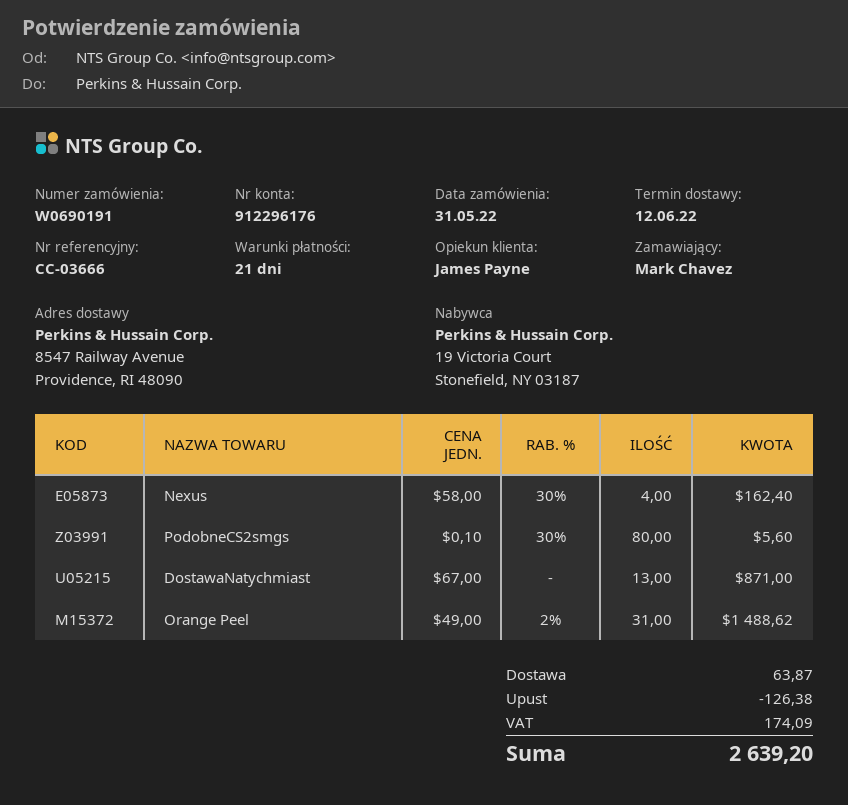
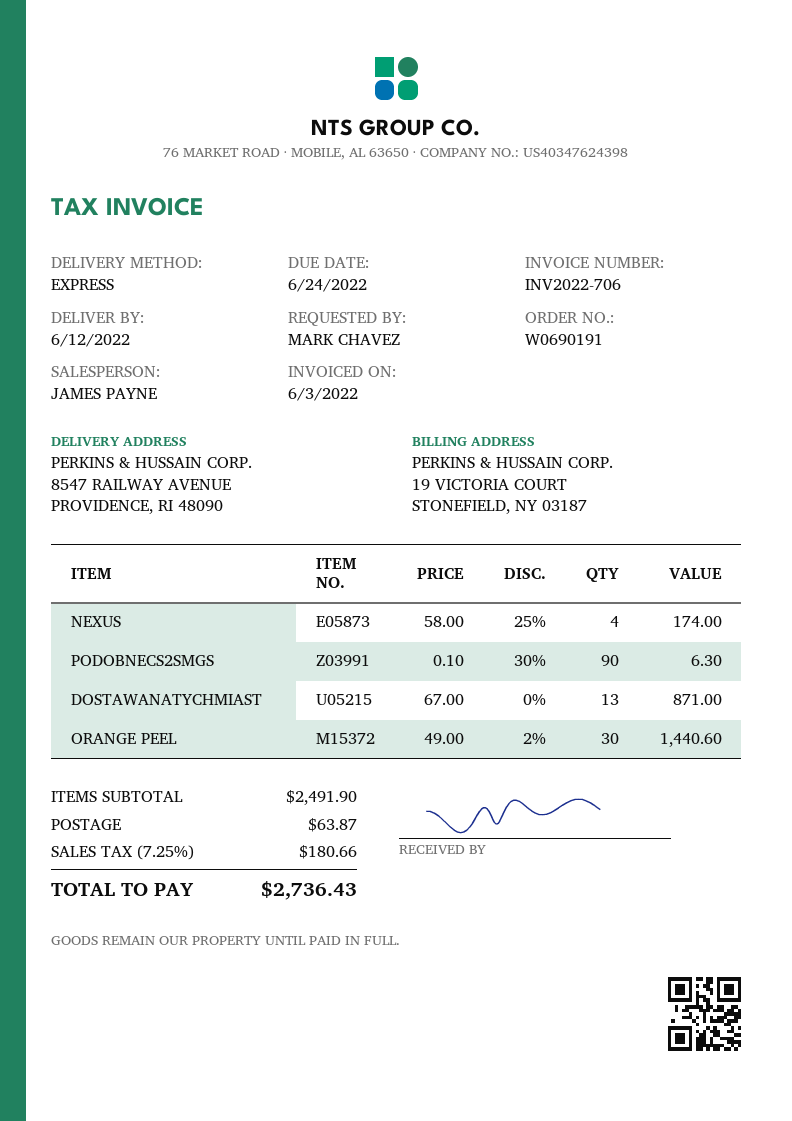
Nexus: 4 x 58.00 - 30% = 162.40 -> 4 x 58.00 - 25% = 174.00
PodobneCS2smgs: 80 x 0.10 - 30% = 5.60 -> 90 x 0.10 - 30% = 6.30
Orange Peel: 31 x 49.00 - 2% = 1488.62 -> 30 x 49.00 - 2% = 1440.60
discount: 126.38 -> none
tax: 174.09 -> 180.66
total: 2639.20 -> 2736.43

